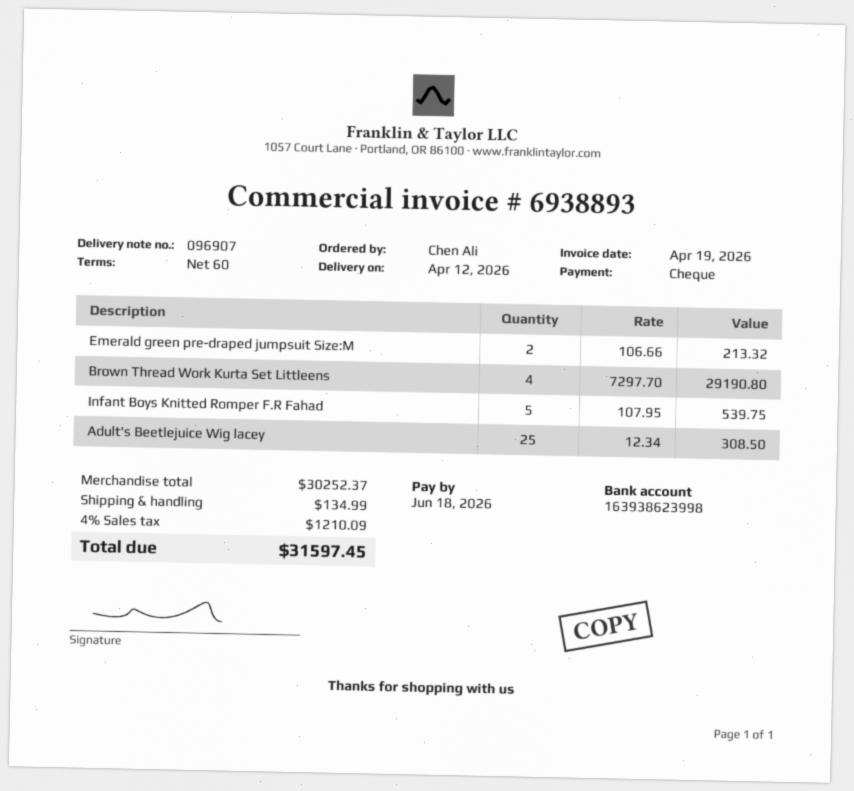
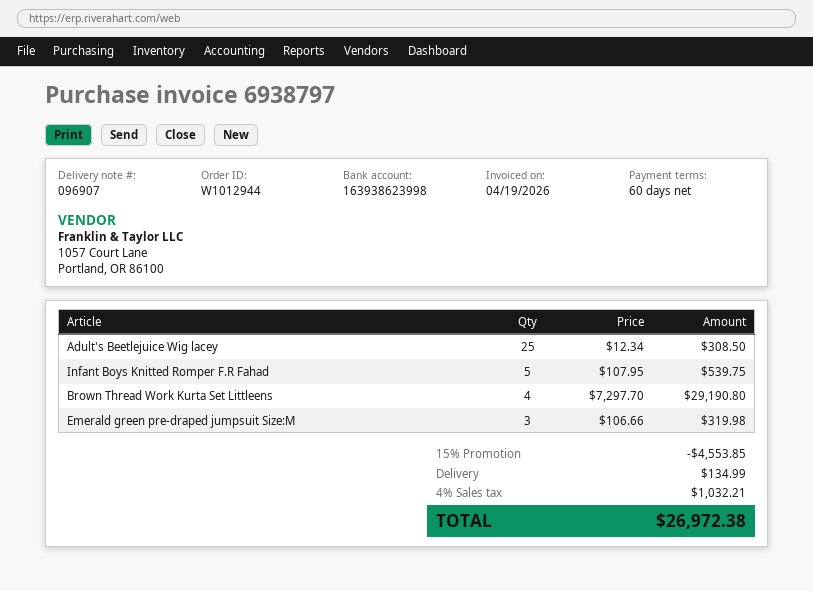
invoice number: 6938893 -> 6938797
Emerald green pre-draped jumpsuit Size:M: 2 x 106.66 = 213.32 -> 3 x 106.66 = 319.98
discount: none -> 15% = 4553.85
tax: 4% = 1210.09 -> 4% = 1032.21
total: 31597.45 -> 26972.38

